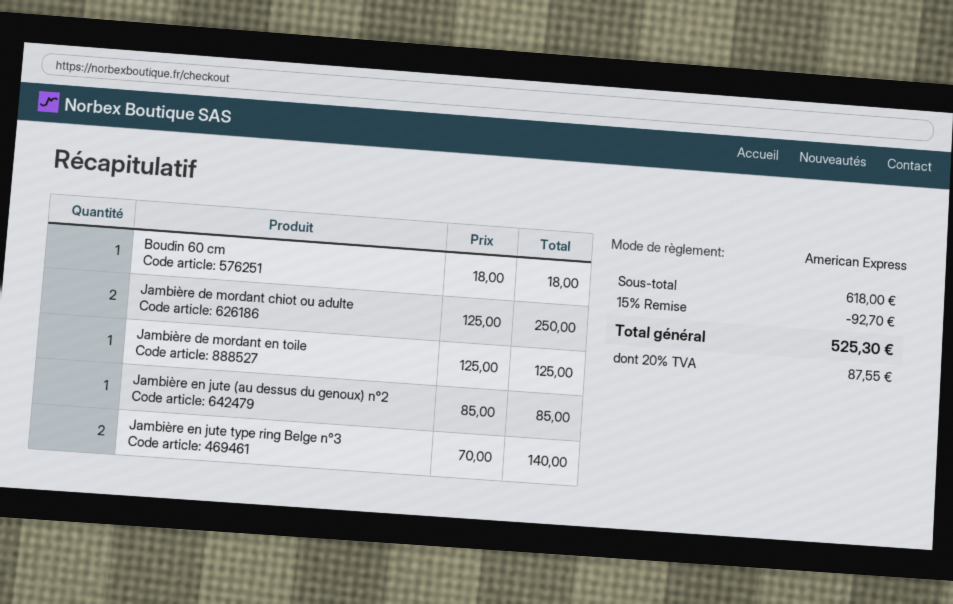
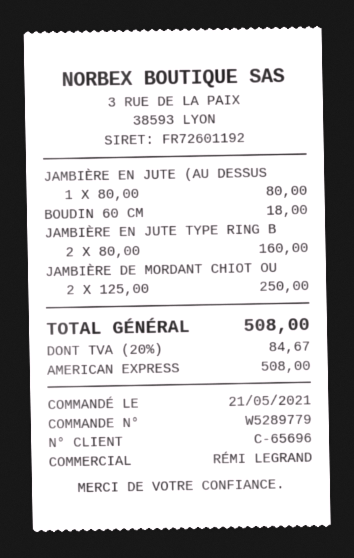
Jambière de mordant en toile: 1 x 125.00 = 125.00 -> none
Jambière en jute (au dessus du genoux) n°2: 1 x 85.00 = 85.00 -> 1 x 80.00 = 80.00
Jambière en jute type ring Belge n°3: 2 x 70.00 = 140.00 -> 2 x 80.00 = 160.00
discount: 15% = 92.70 -> none
tax: 20% = 87.55 -> 20% = 84.67
total: 525.30 -> 508.00

